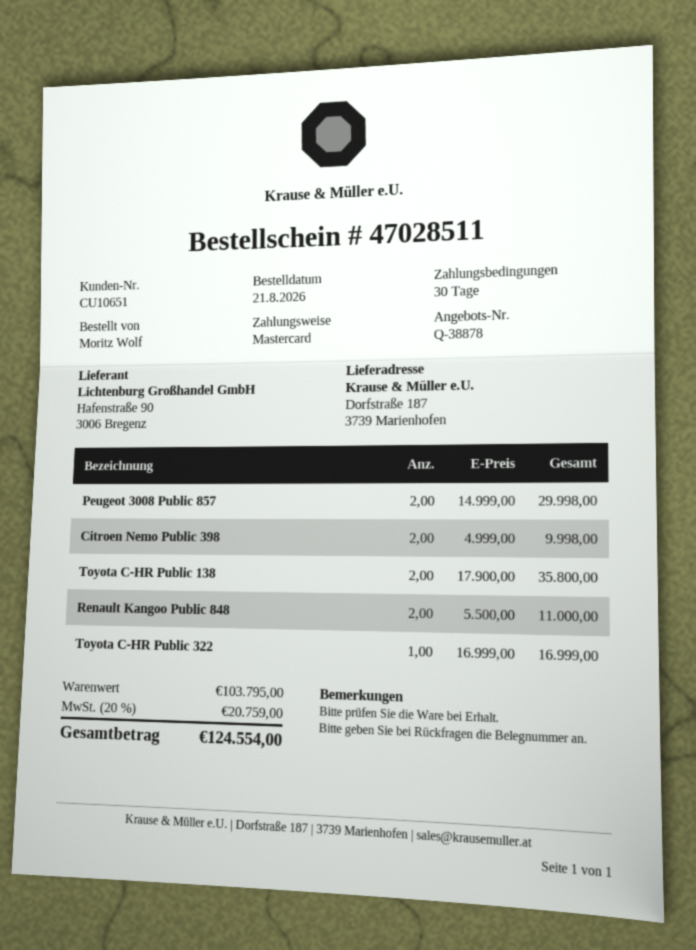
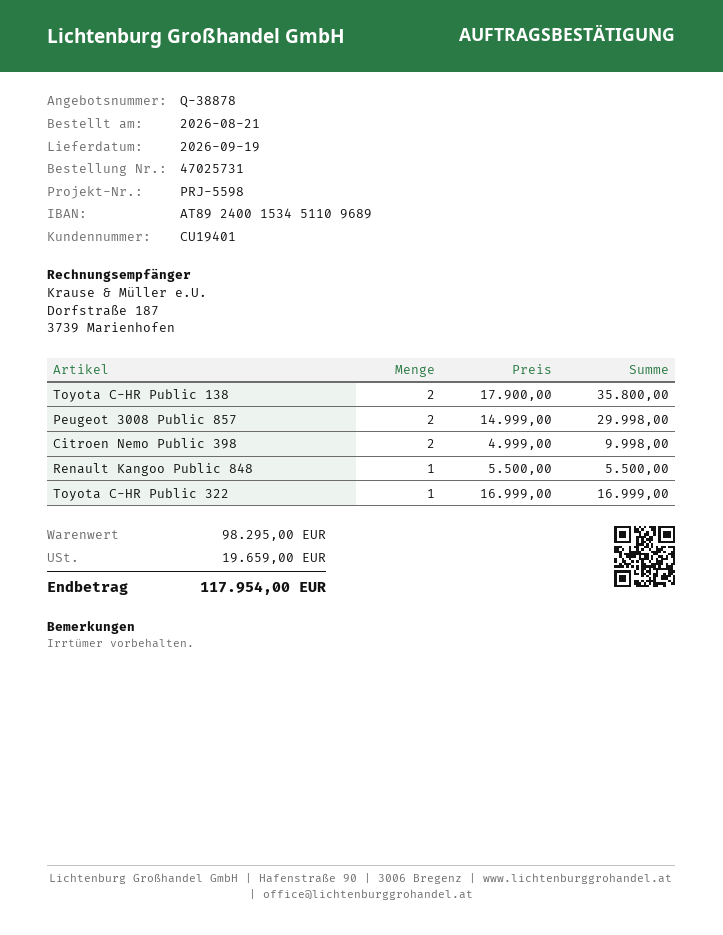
order number: 47028511 -> 47025731
customer number: CU10651 -> CU19401
Renault Kangoo Public 848: 2 x 5500.00 = 11000.00 -> 1 x 5500.00 = 5500.00
subtotal: 103795.00 -> 98295.00
tax: 20759.00 -> 19659.00
total: 124554.00 -> 117954.00

